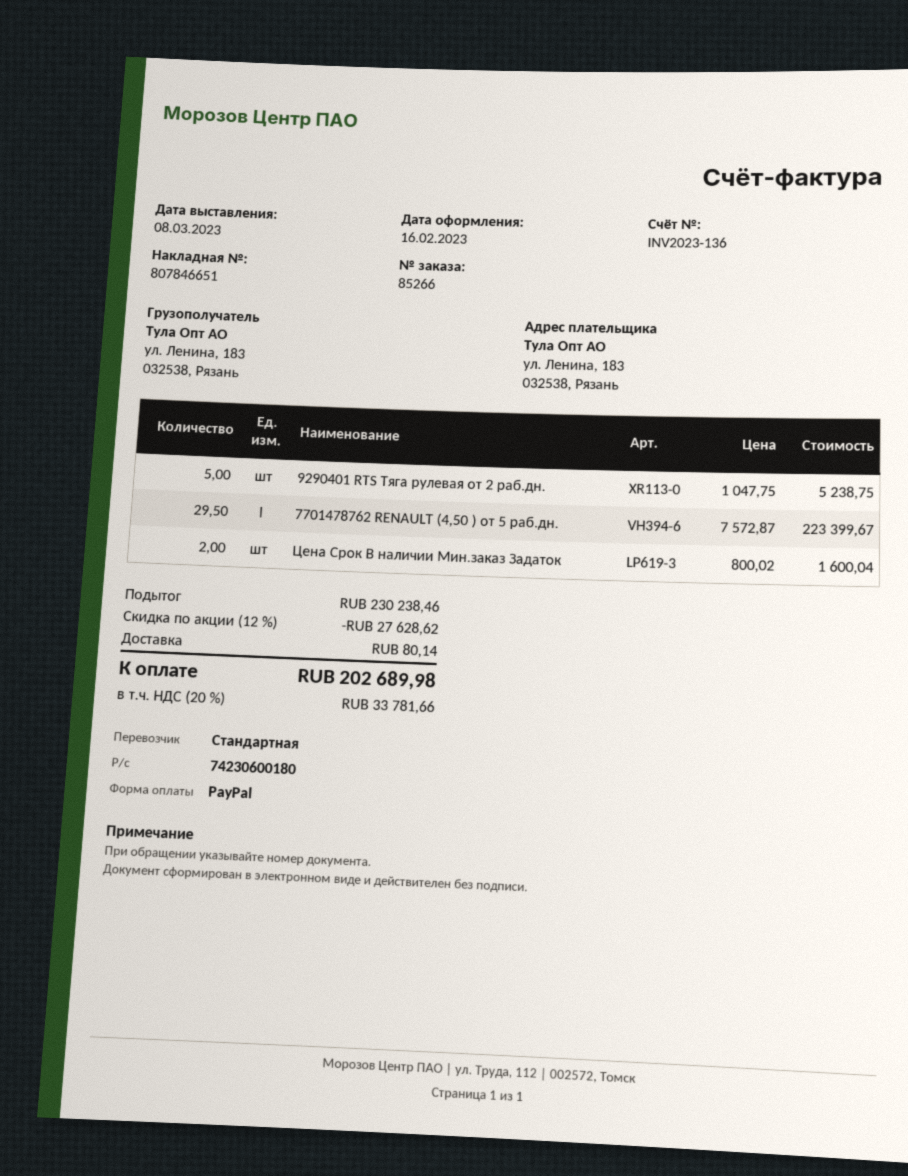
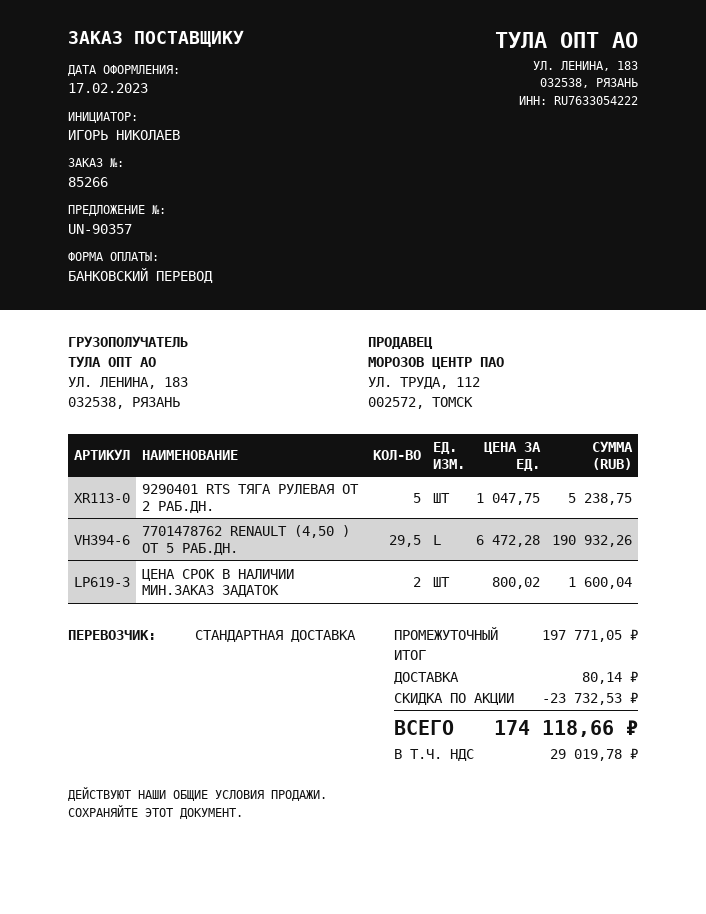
order date: 2023-02-16 -> 2023-02-17
payment method: PayPal -> bank transfer
7701478762 RENAULT (4,50 ) от 5 раб.дн.: 29.5 x 7572.87 = 223399.67 -> 29.5 x 6472.28 = 190932.26
subtotal: 230238.46 -> 197771.05
discount: 27628.62 -> 23732.53
tax: 33781.66 -> 29019.78
total: 202689.98 -> 174118.66

